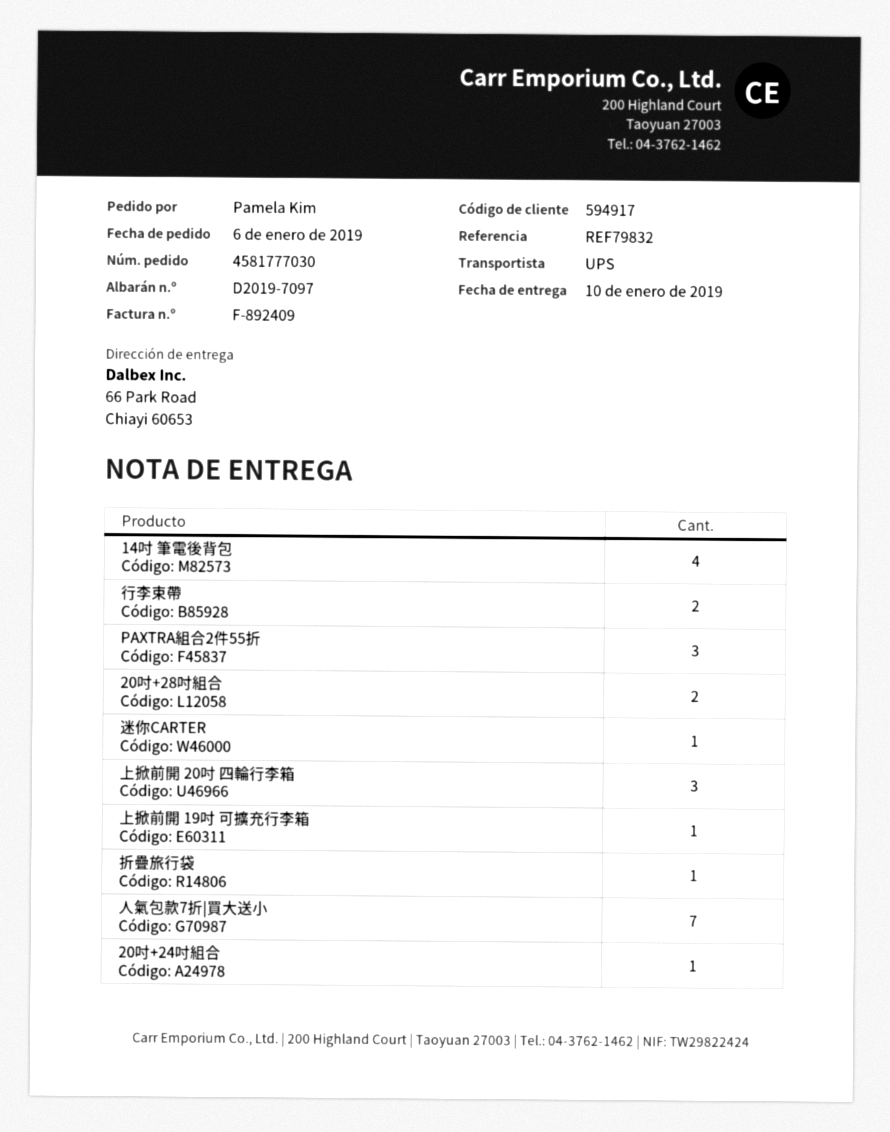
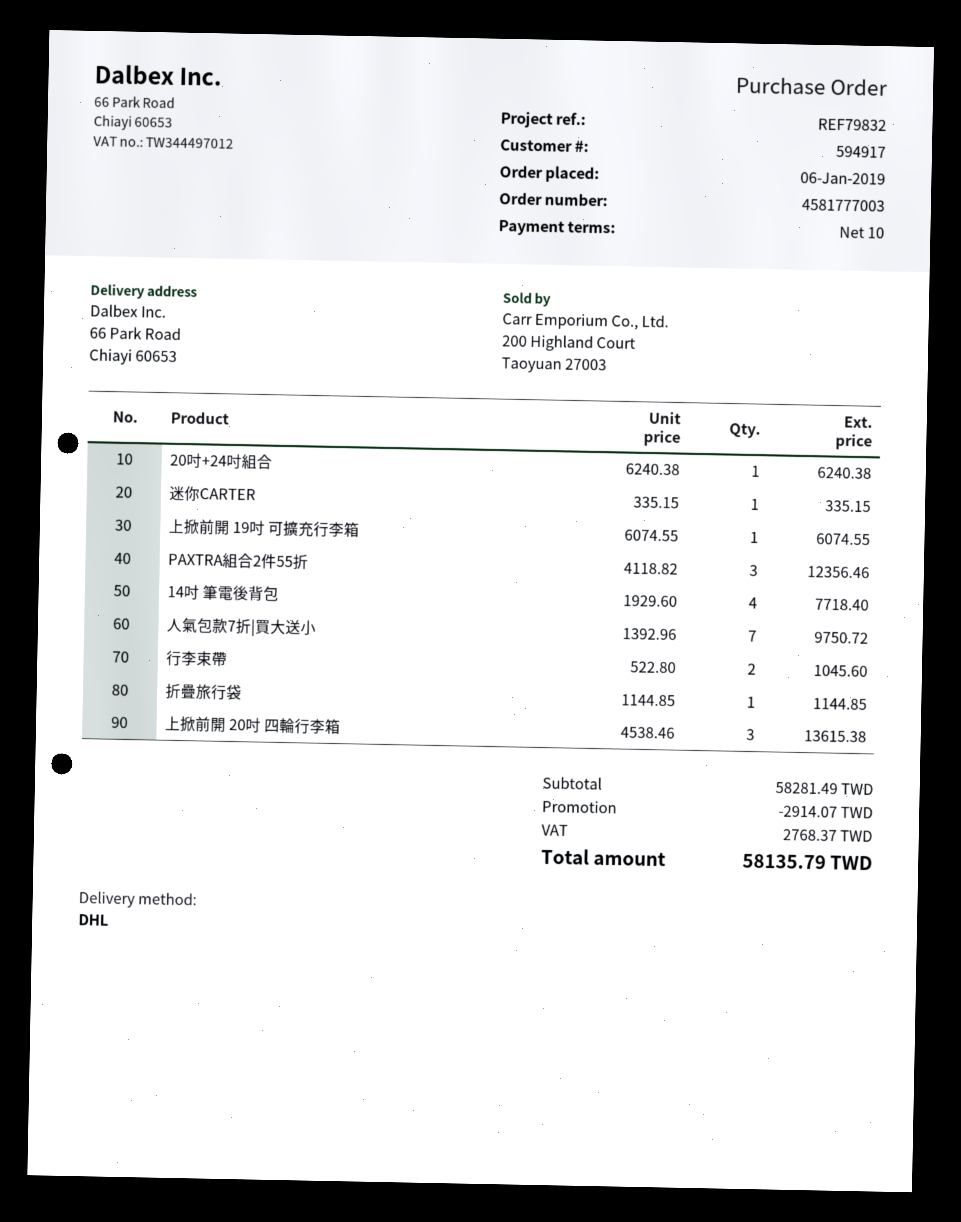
order number: 4581777030 -> 4581777003
shipping method: UPS -> DHL
20吋+28吋組合: 2 -> none

